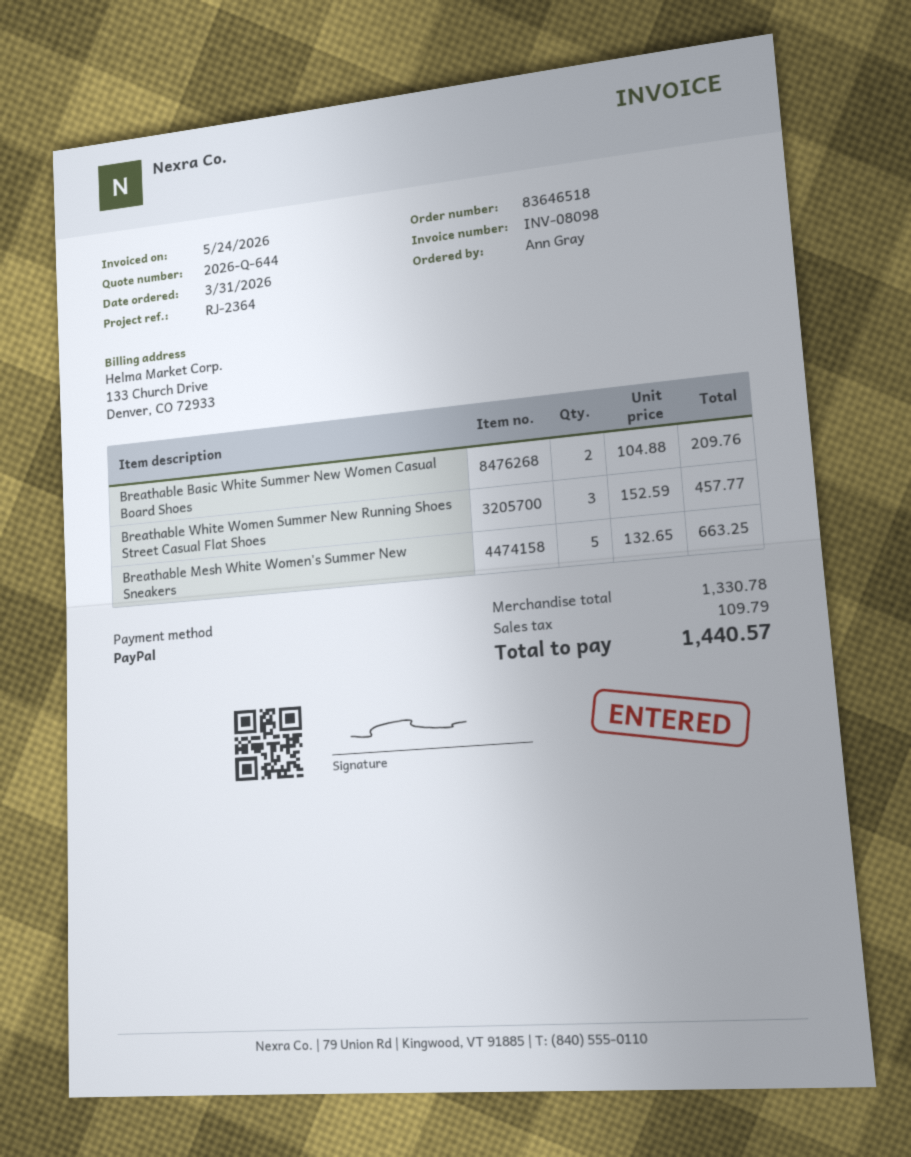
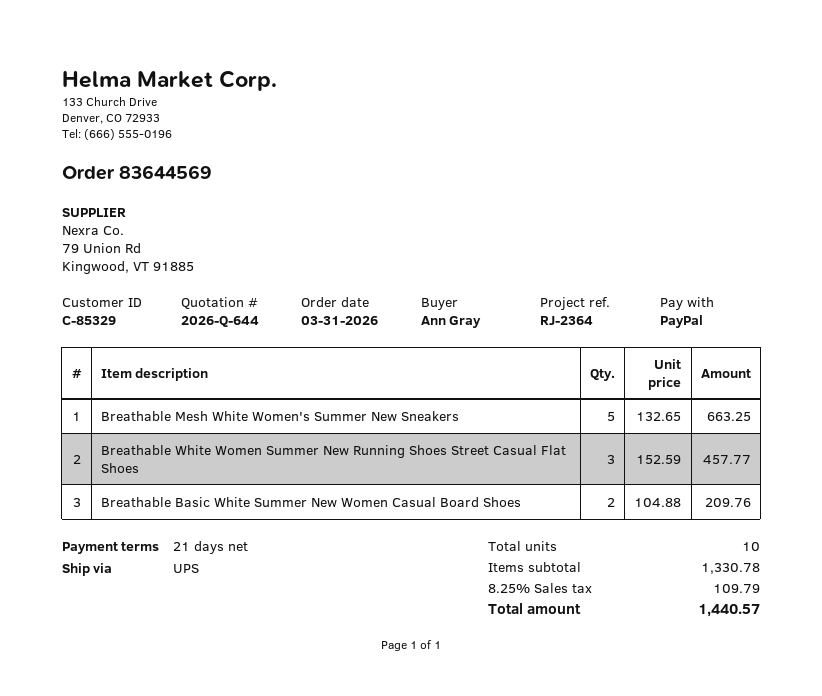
order number: 83646518 -> 83644569

